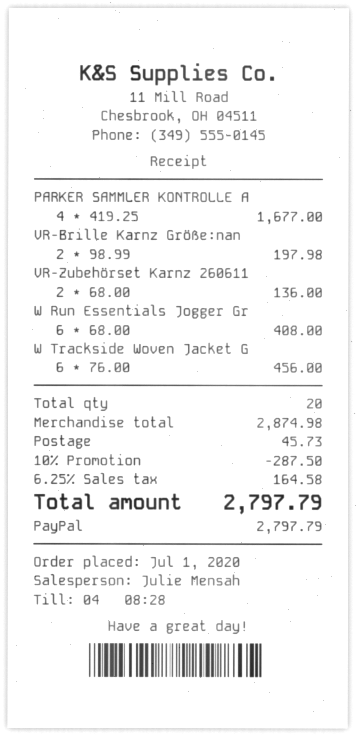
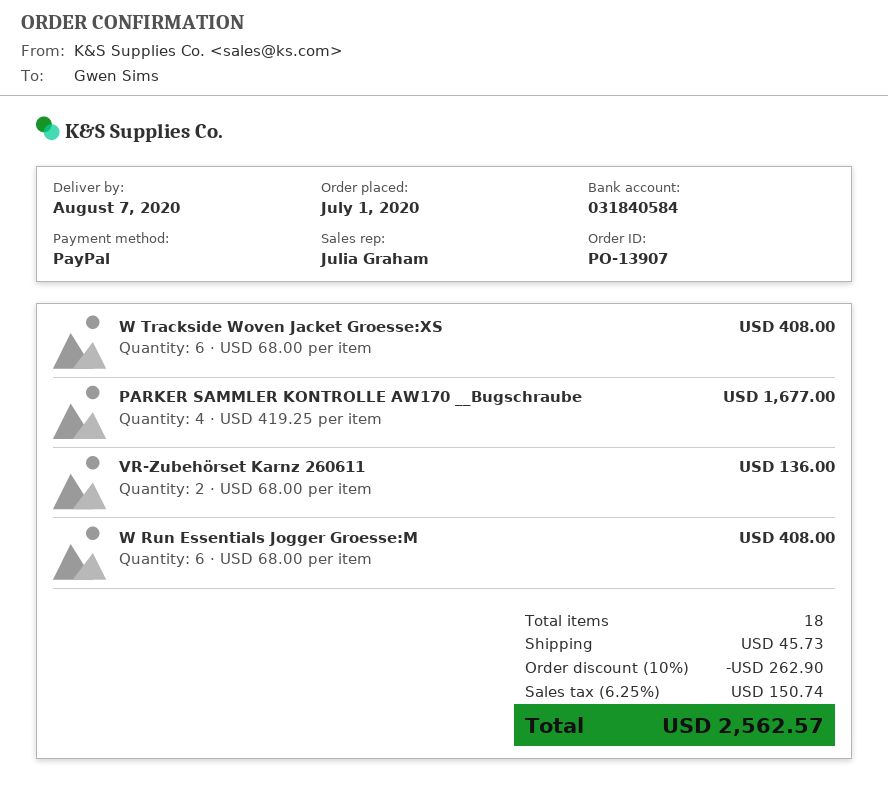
sales rep: Julie Mensah -> Julia Graham
VR-Brille Karnz Größe:nan: 2 x 98.99 = 197.98 -> none
W Trackside Woven Jacket G: 6 x 76.00 = 456.00 -> 6 x 68.00 = 408.00
total quantity: 20 -> 18
discount: 10% = 287.50 -> 10% = 262.90
tax: 6.25% = 164.58 -> 6.25% = 150.74
total: 2797.79 -> 2562.57

